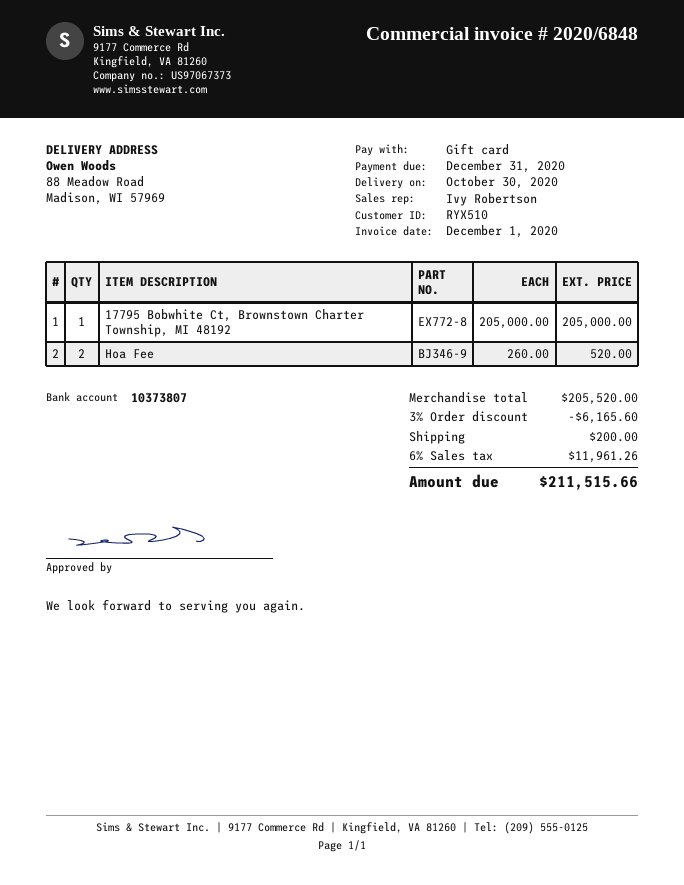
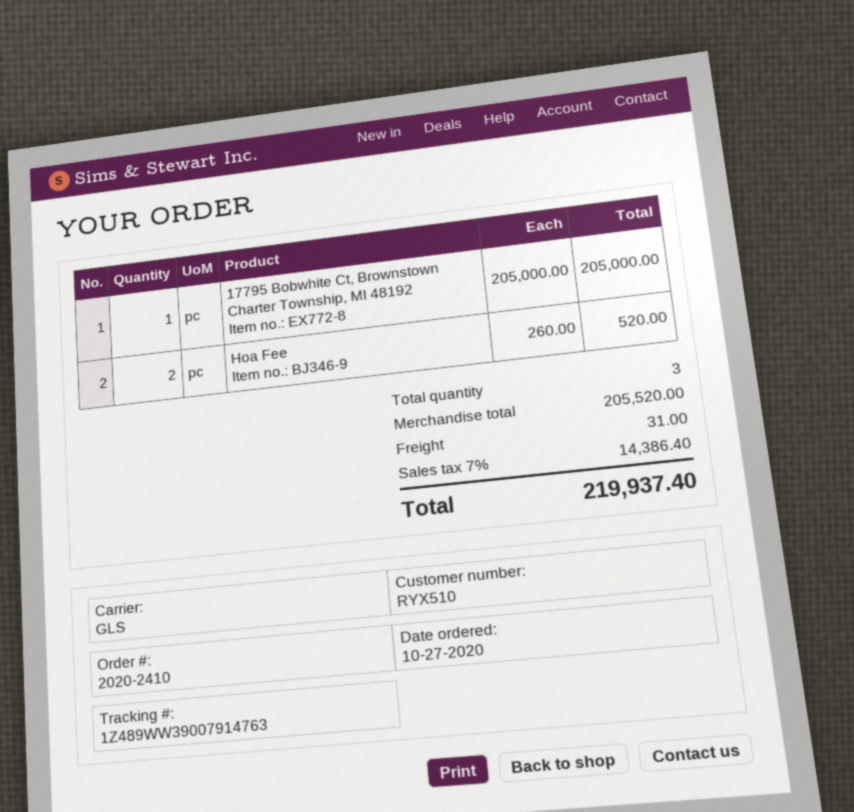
discount: 3% = 6165.60 -> none
shipping: 200.00 -> 31.00
tax: 6% = 11961.26 -> 7% = 14386.40
total: 211515.66 -> 219937.40

